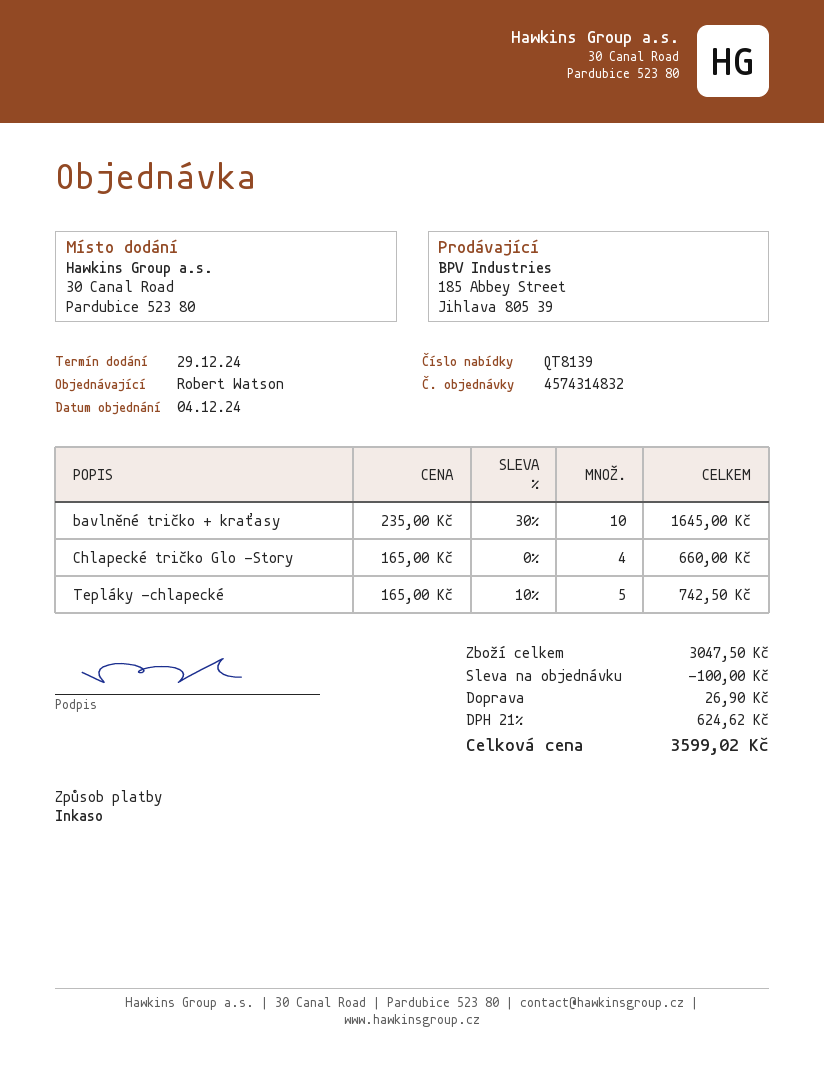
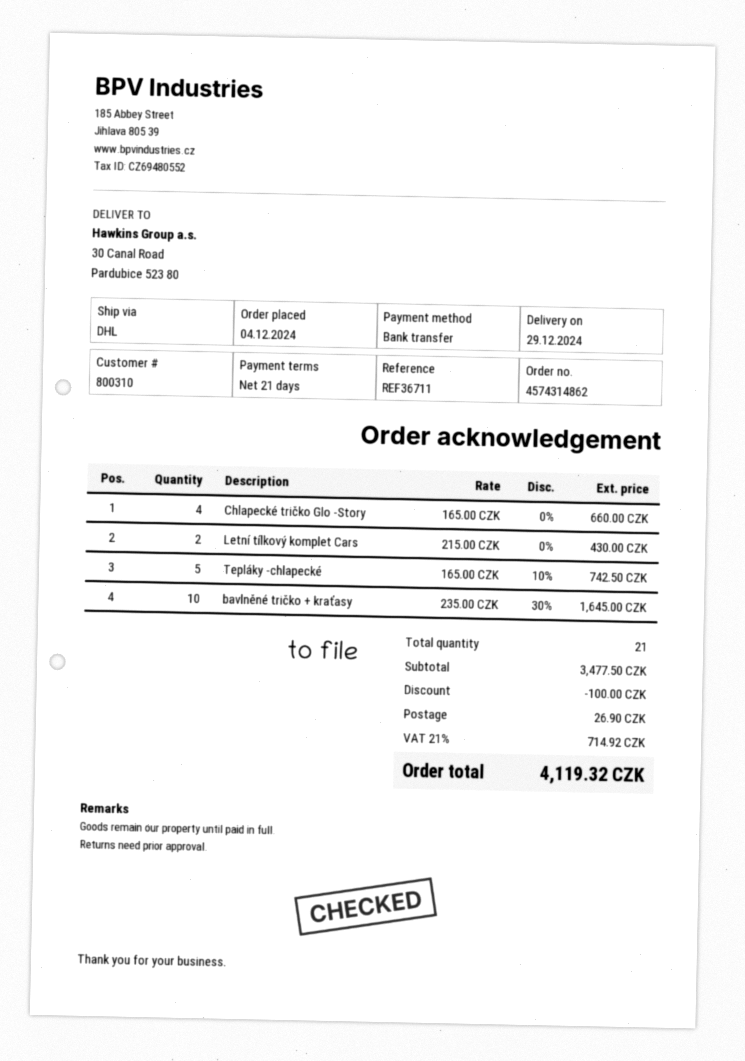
order number: 4574314832 -> 4574314862
payment method: direct debit -> bank transfer
Letní tílkový komplet Cars: none -> 2 x 215.00 = 430.00
subtotal: 3047.50 -> 3477.50
tax: 21% = 624.62 -> 21% = 714.92
total: 3599.02 -> 4119.32

